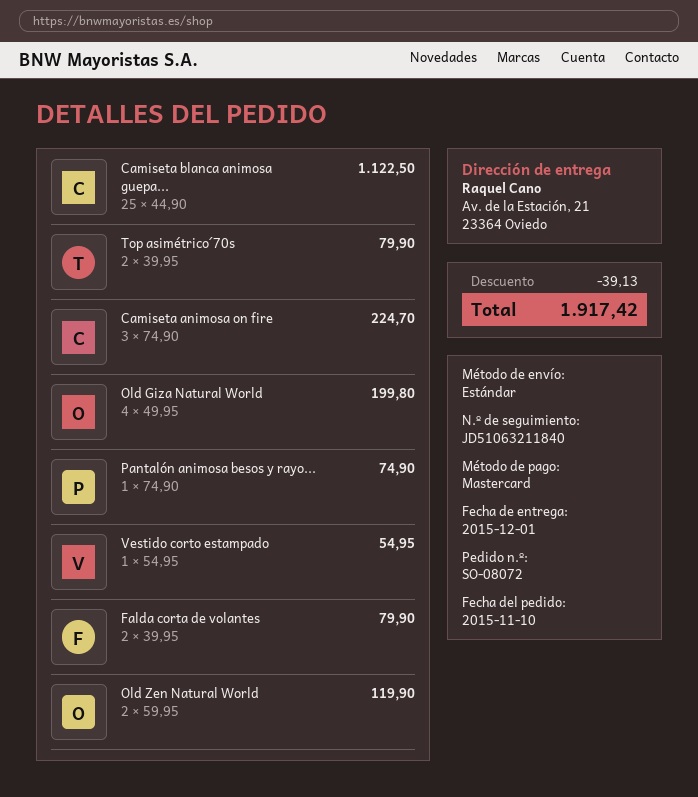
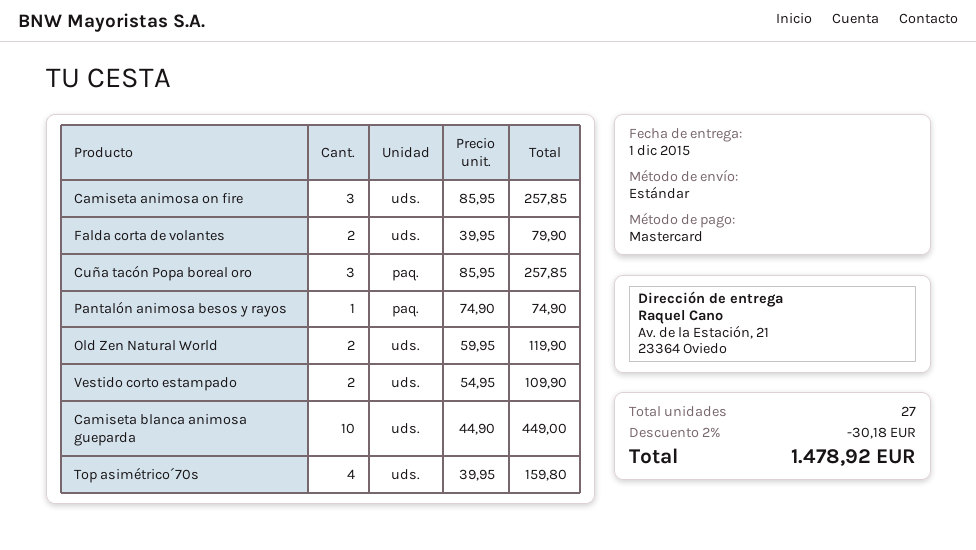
Camiseta blanca animosa guepa...: 25 x 44.90 = 1122.50 -> 10 x 44.90 = 449.00
Top asimétrico´70s: 2 x 39.95 = 79.90 -> 4 x 39.95 = 159.80
Camiseta animosa on fire: 3 x 74.90 = 224.70 -> 3 x 85.95 = 257.85
Old Giza Natural World: 4 x 49.95 = 199.80 -> none
Vestido corto estampado: 1 x 54.95 = 54.95 -> 2 x 54.95 = 109.90
Cuña tacón Popa boreal oro: none -> 3 x 85.95 = 257.85
discount: 39.13 -> 30.18
total: 1917.42 -> 1478.92

